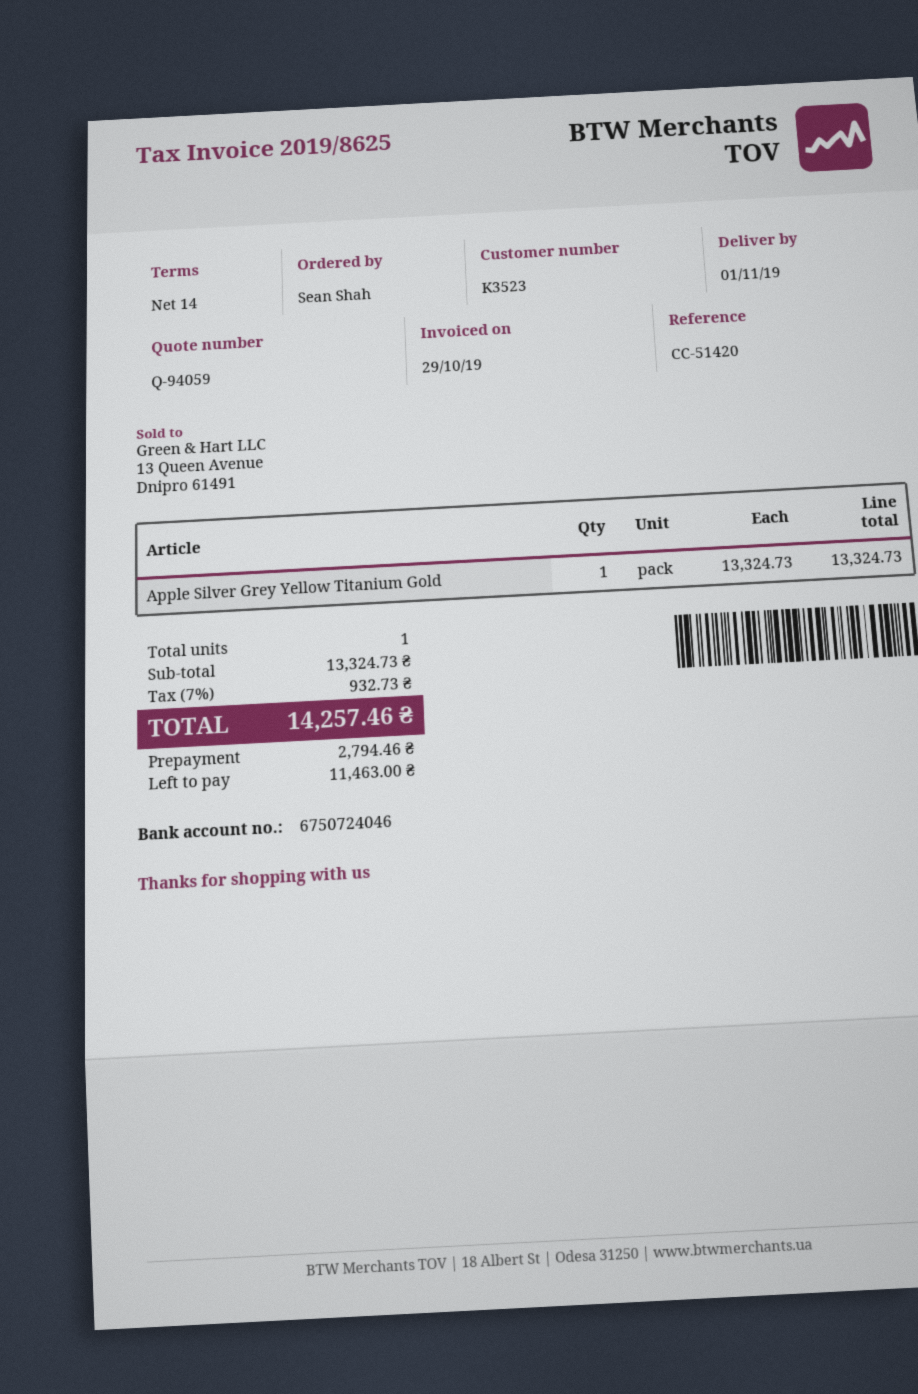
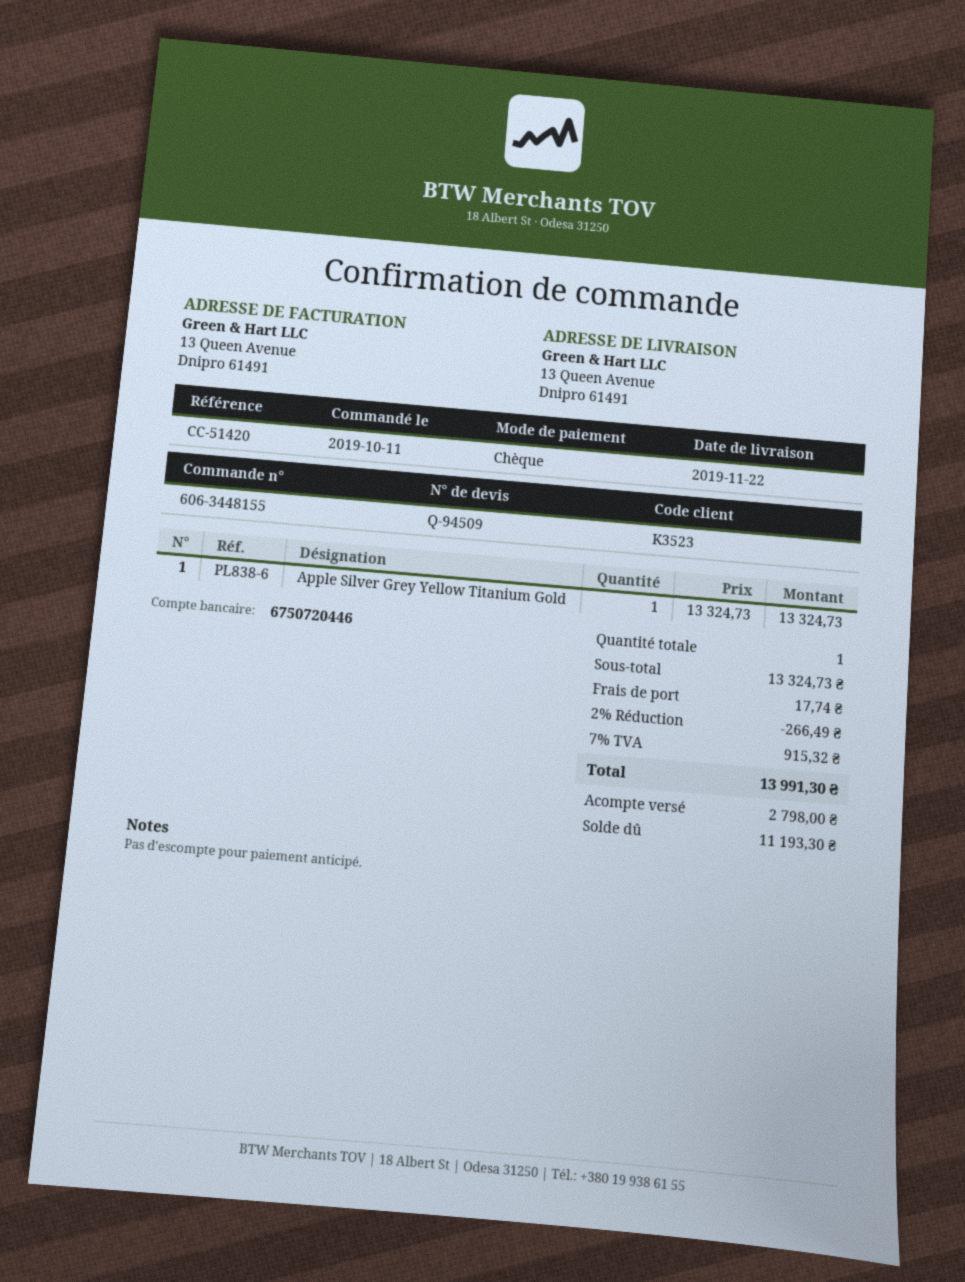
quote number: Q-94059 -> Q-94509
delivery date: 2019-11-01 -> 2019-11-22
bank account: 6750724046 -> 6750720446
discount: none -> 2% = 266.49
shipping: none -> 17.74
tax: 7% = 932.73 -> 7% = 915.32
total: 14257.46 -> 13991.30
deposit: 2794.46 -> 2798.00
balance: 11463.00 -> 11193.30

